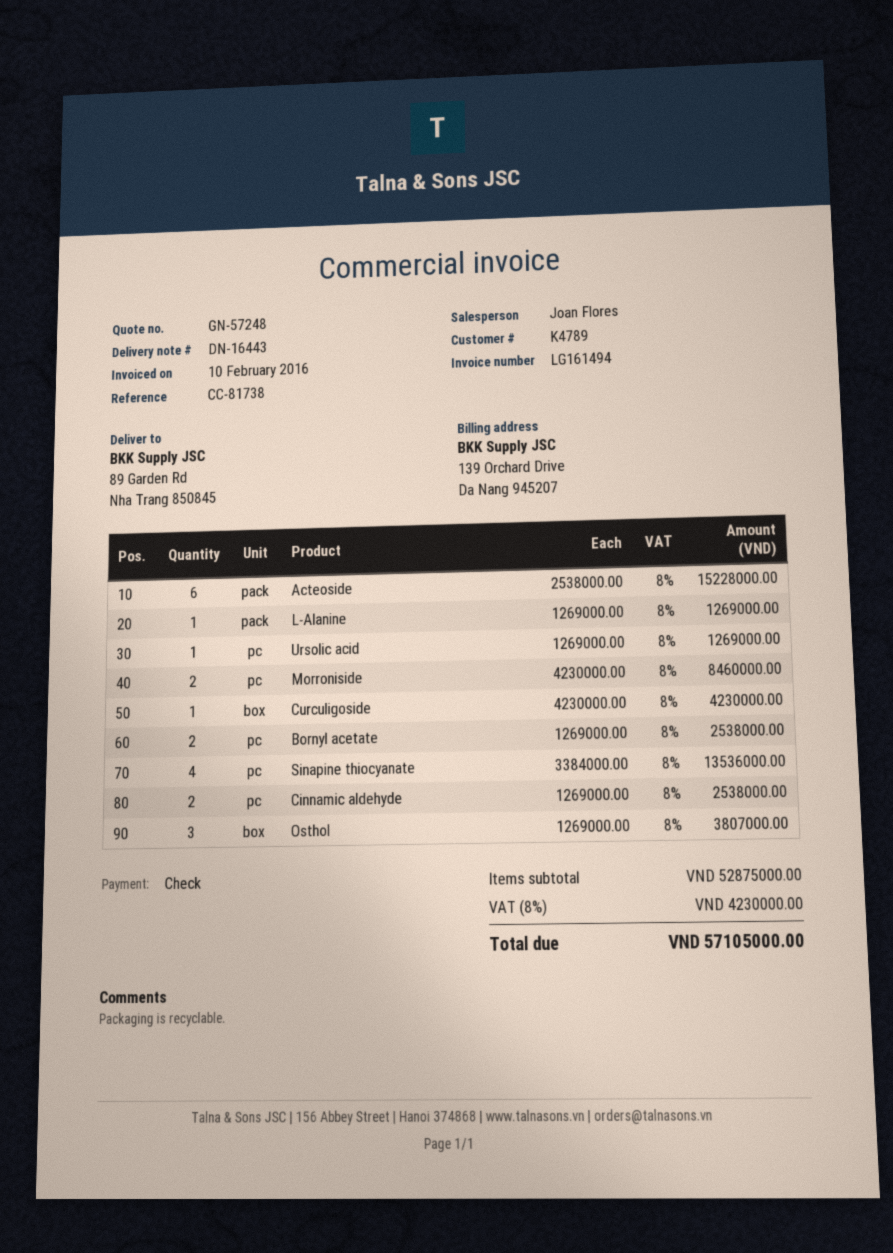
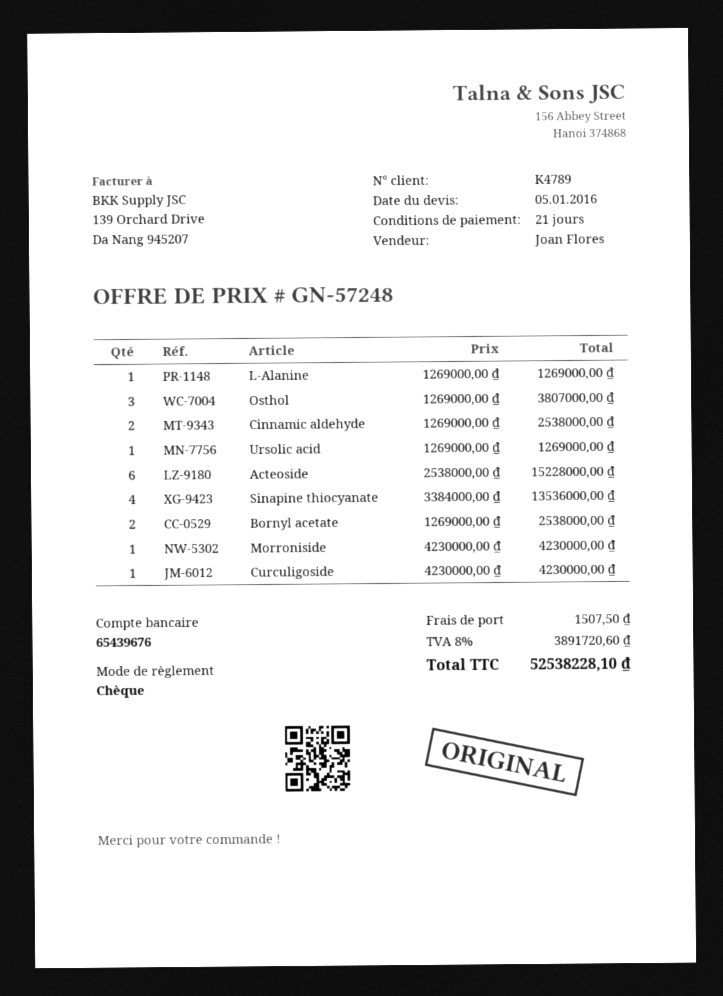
Morroniside: 2 x 4230000.00 = 8460000.00 -> 1 x 4230000.00 = 4230000.00
shipping: none -> 1507.50
tax: 8% = 4230000.00 -> 8% = 3891720.60
total: 57105000.00 -> 52538228.10

